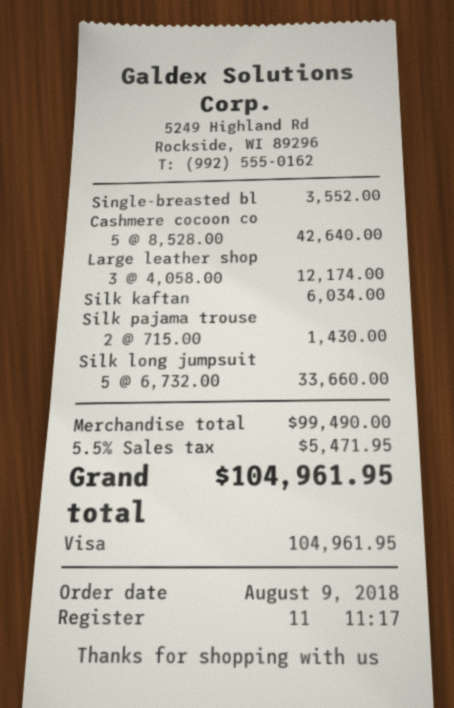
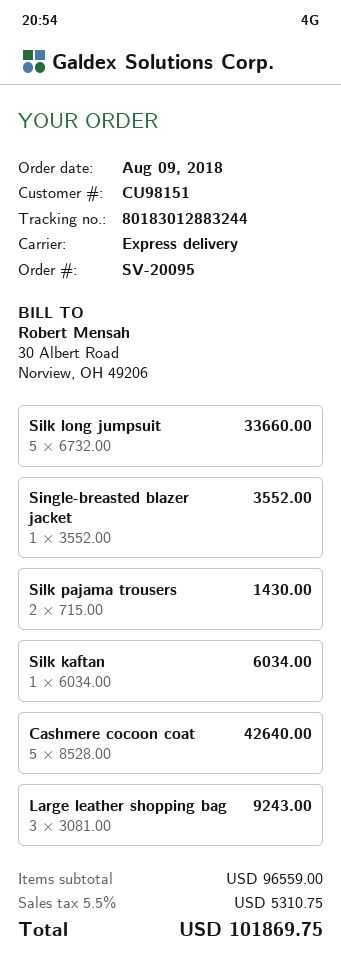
Large leather shop: 3 x 4058.00 = 12174.00 -> 3 x 3081.00 = 9243.00
subtotal: 99490.00 -> 96559.00
tax: 5.5% = 5471.95 -> 5.5% = 5310.75
total: 104961.95 -> 101869.75

